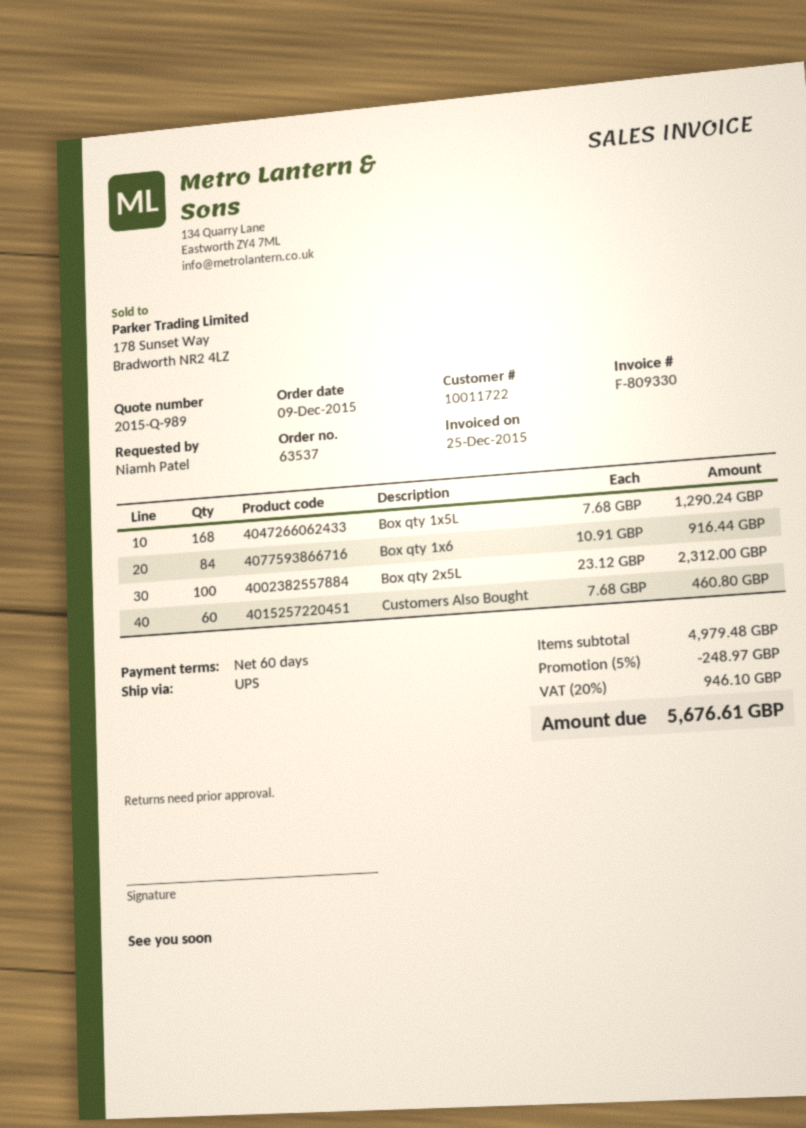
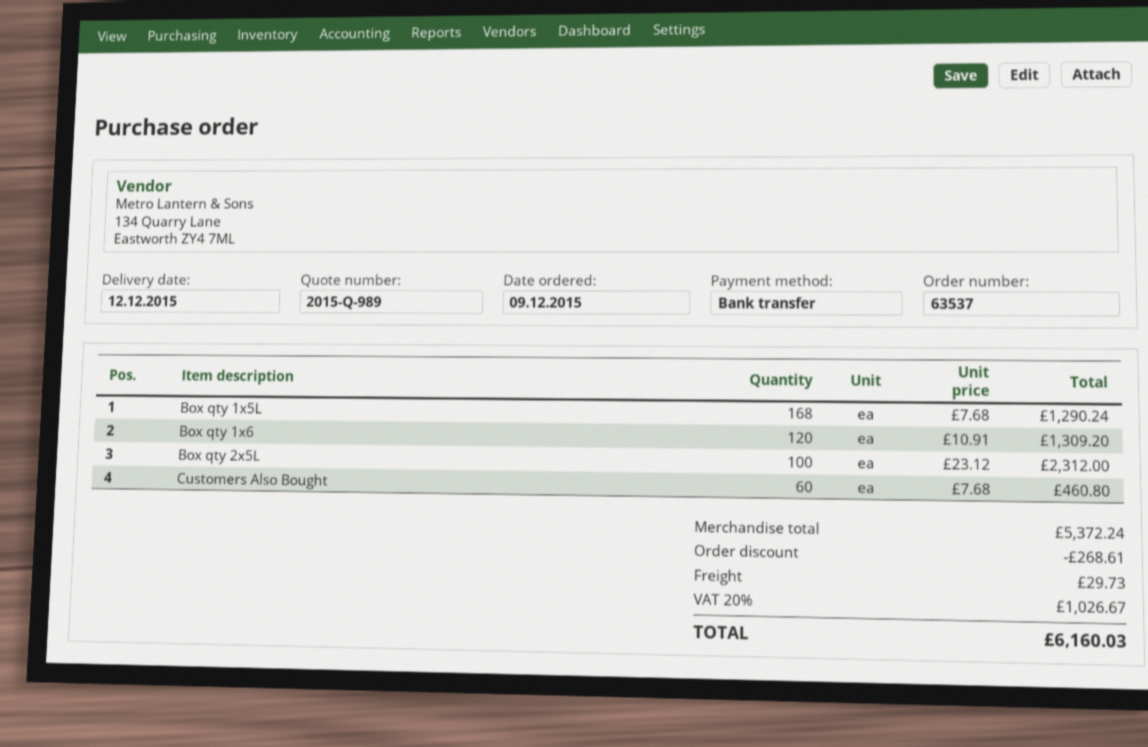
Box qty 1x6: 84 x 10.91 = 916.44 -> 120 x 10.91 = 1309.20
subtotal: 4979.48 -> 5372.24
discount: 248.97 -> 268.61
shipping: none -> 29.73
tax: 20% = 946.10 -> 20% = 1026.67
total: 5676.61 -> 6160.03

